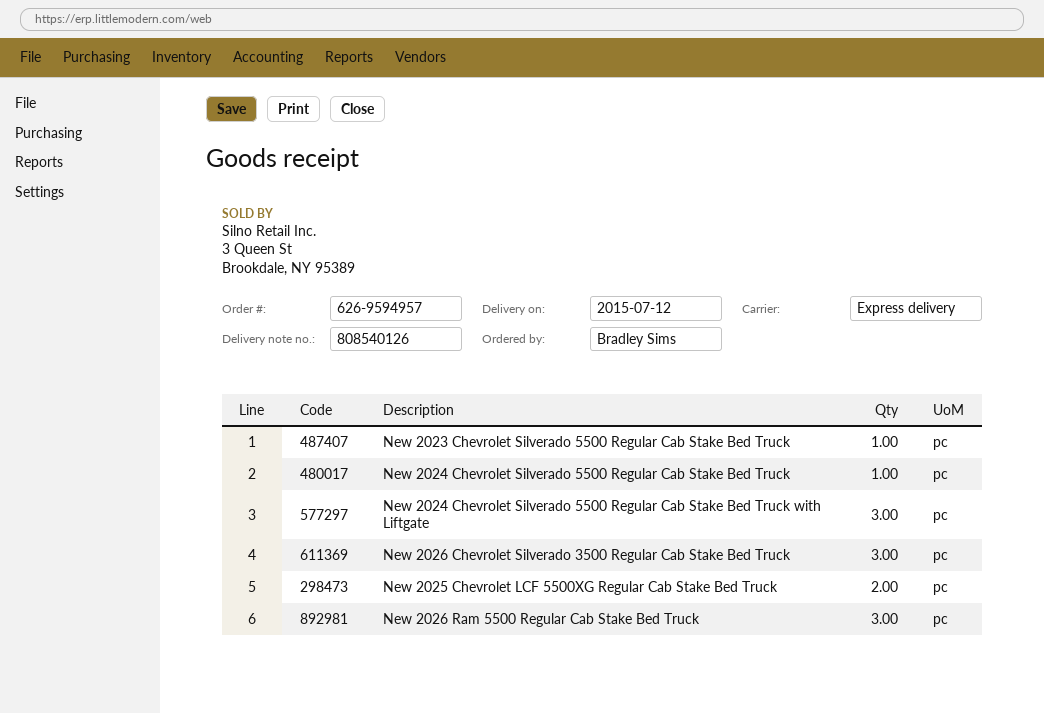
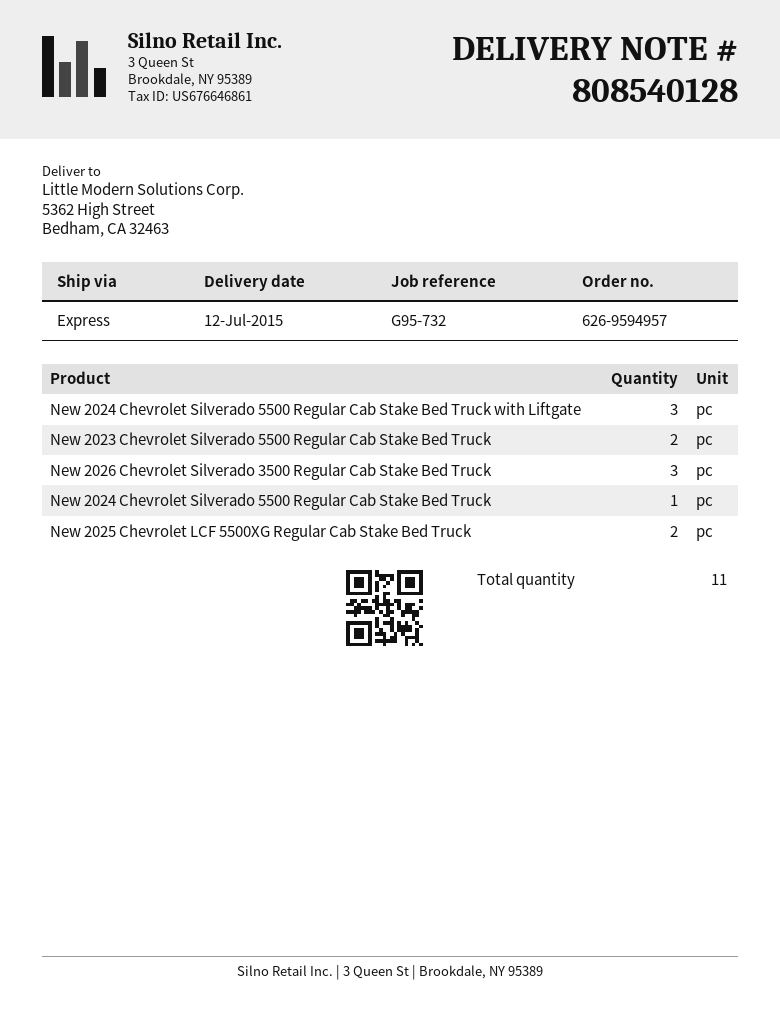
delivery note number: 808540126 -> 808540128
New 2023 Chevrolet Silverado 5500 Regular Cab Stake Bed Truck: 1 -> 2
New 2026 Ram 5500 Regular Cab Stake Bed Truck: 3 -> none

